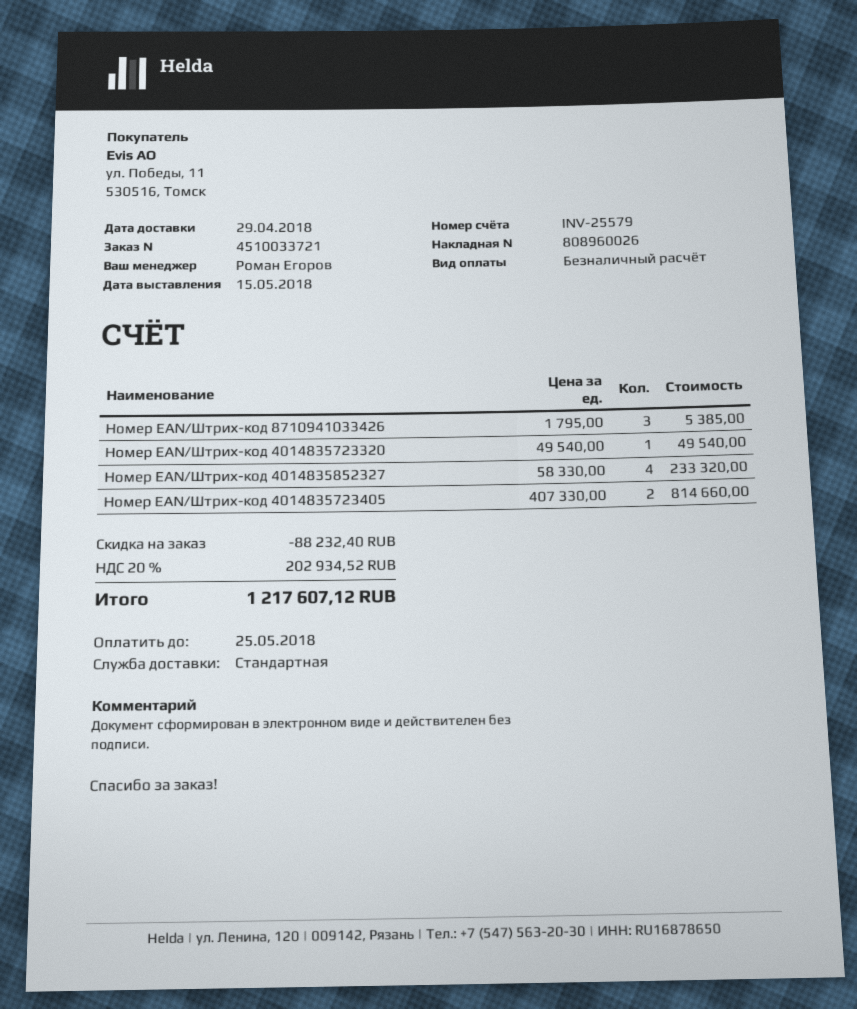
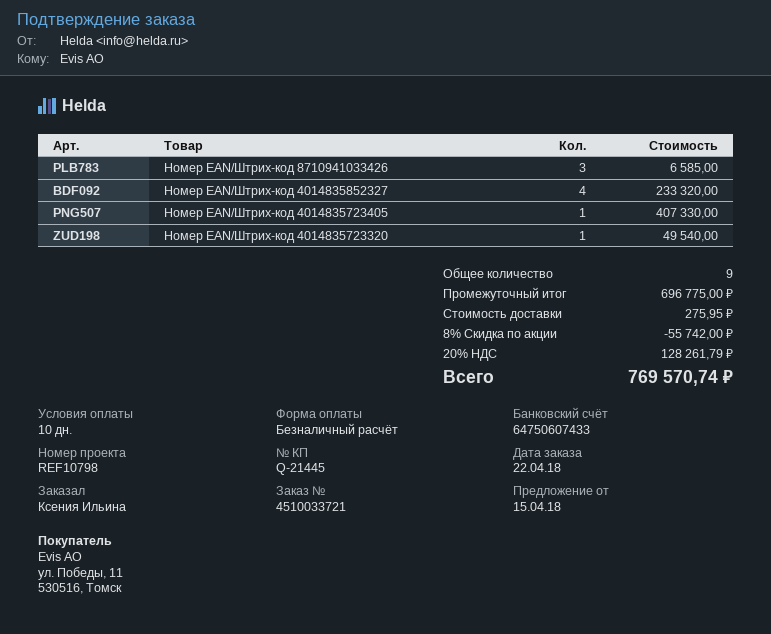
Номер EAN/Штрих-код 8710941033426: 3 for 5385.00 -> 3 for 6585.00
Номер EAN/Штрих-код 4014835723405: 2 for 814660.00 -> 1 for 407330.00
discount: 88232.40 -> 55742.00
shipping: none -> 275.95
tax: 20% = 202934.52 -> 20% = 128261.79
total: 1217607.12 -> 769570.74

